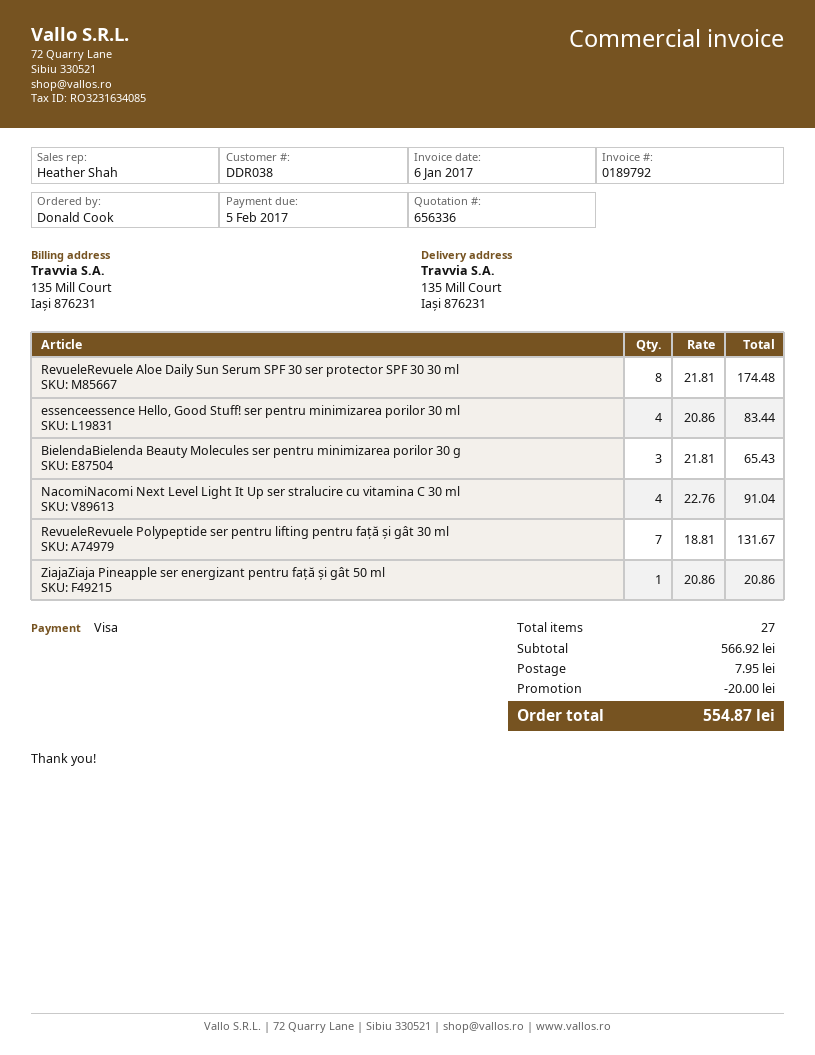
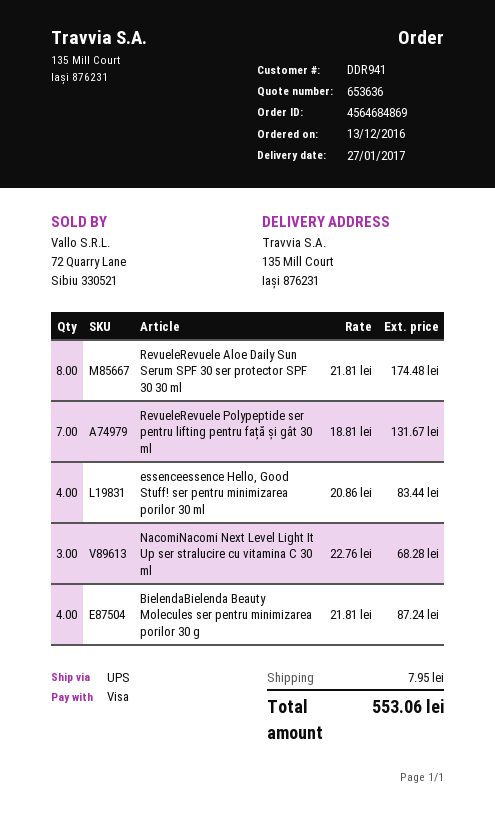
quote number: 656336 -> 653636
customer number: DDR038 -> DDR941
BielendaBielenda Beauty Molecules ser pentru minimizarea porilor 30 g: 3 x 21.81 = 65.43 -> 4 x 21.81 = 87.24
NacomiNacomi Next Level Light It Up ser stralucire cu vitamina C 30 ml: 4 x 22.76 = 91.04 -> 3 x 22.76 = 68.28
ZiajaZiaja Pineapple ser energizant pentru față și gât 50 ml: 1 x 20.86 = 20.86 -> none
discount: 20.00 -> none
total: 554.87 -> 553.06

